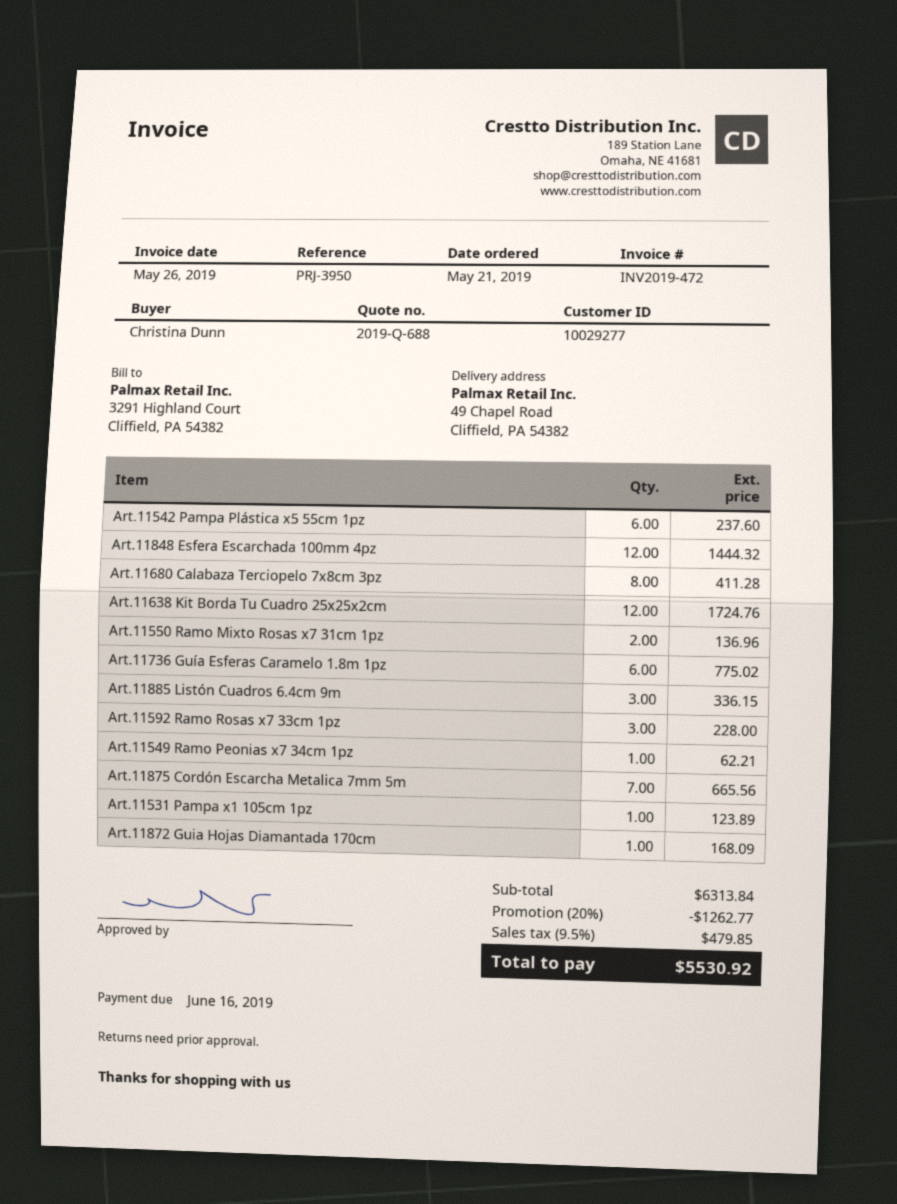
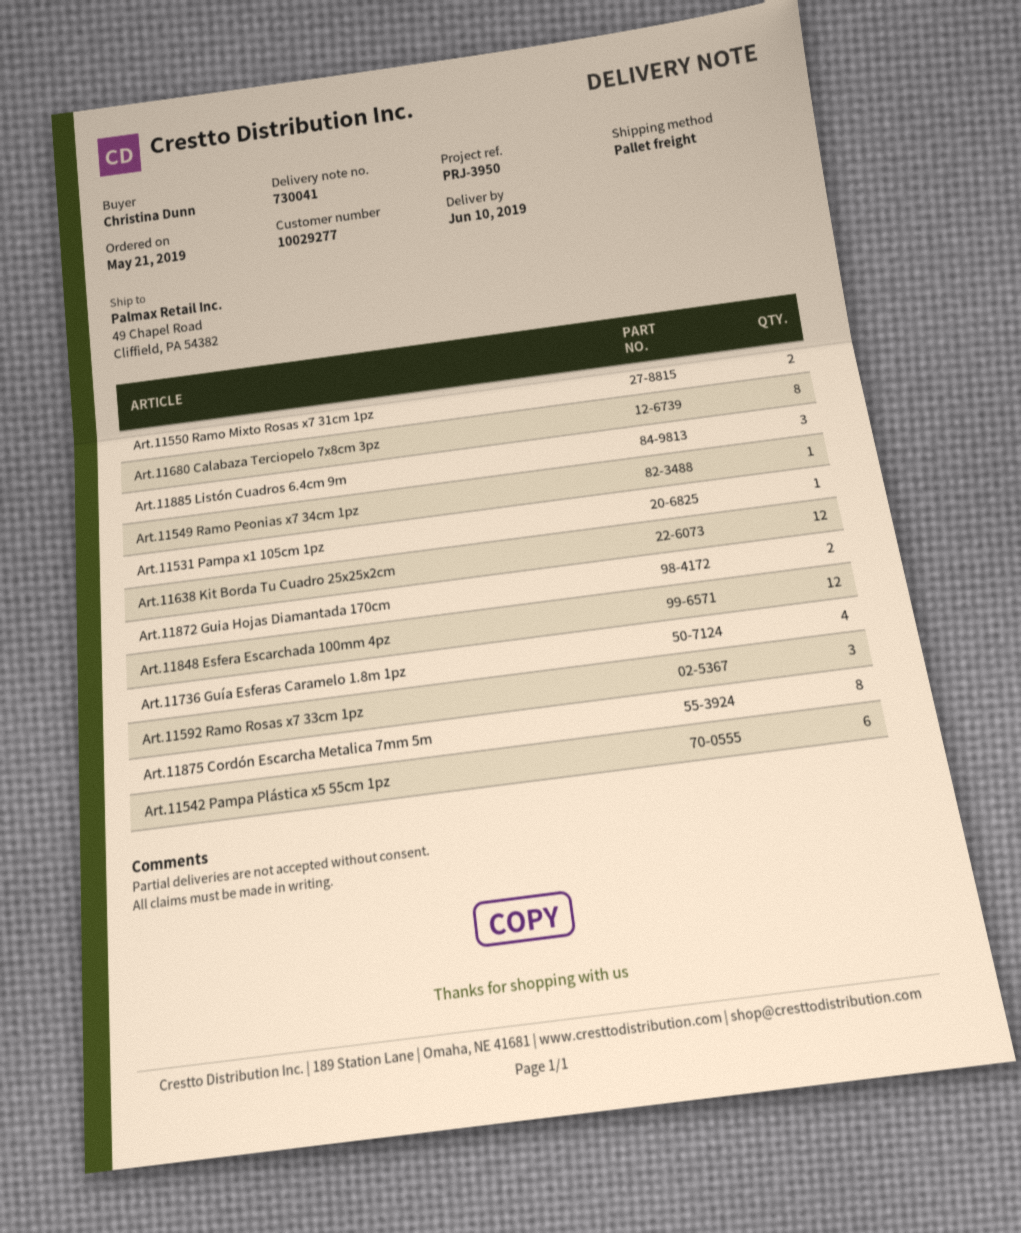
Art.11736 Guía Esferas Caramelo 1.8m 1pz: 6 -> 4
Art.11875 Cordón Escarcha Metalica 7mm 5m: 7 -> 8
Art.11872 Guia Hojas Diamantada 170cm: 1 -> 2

